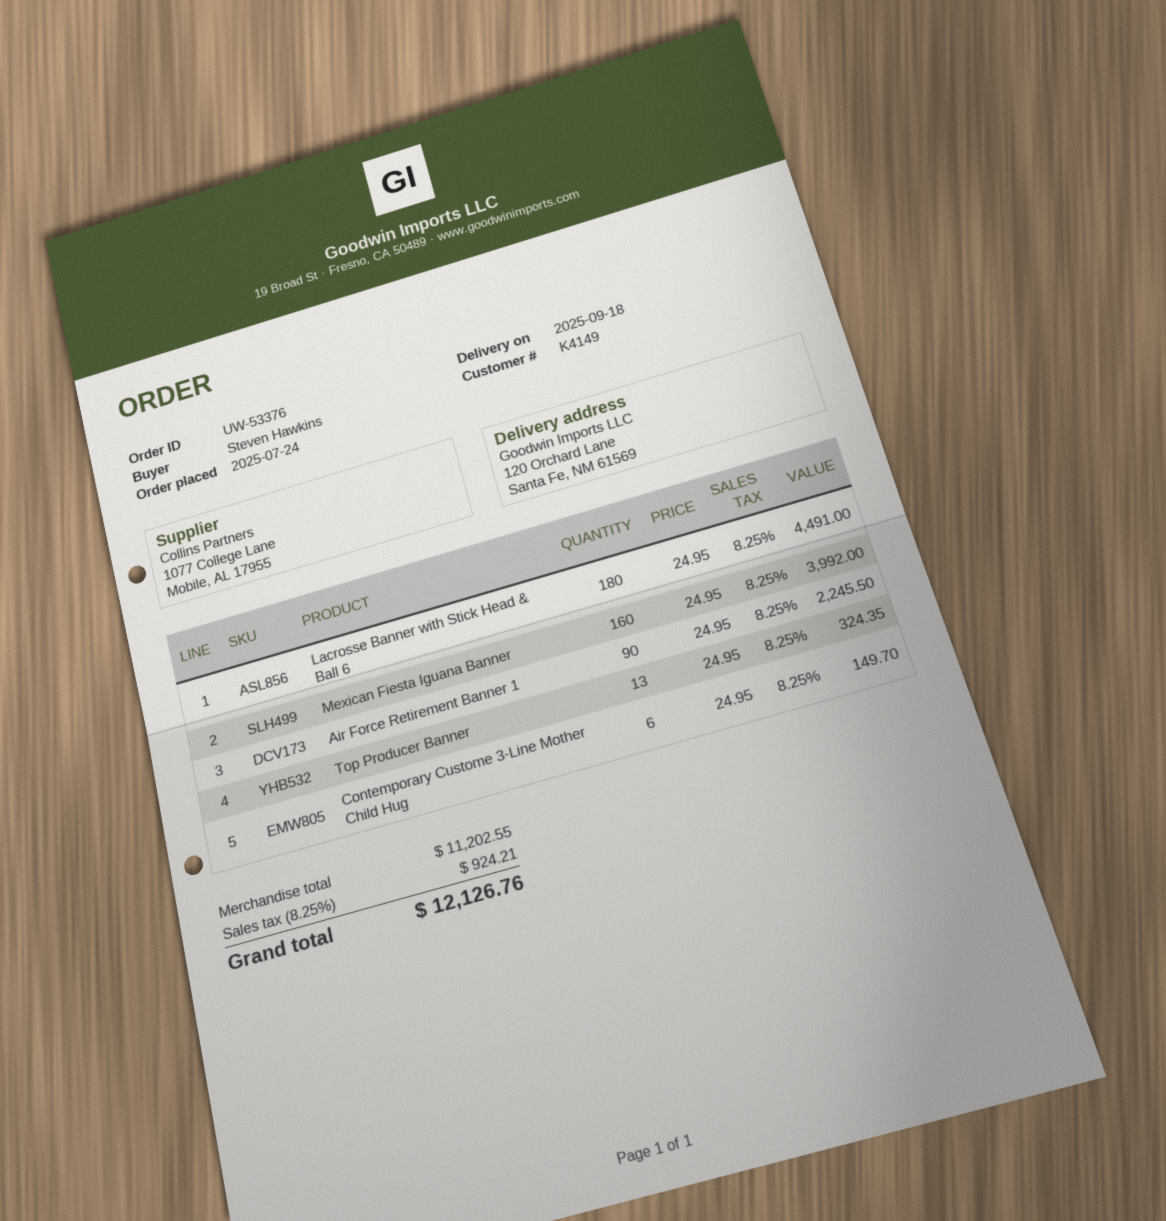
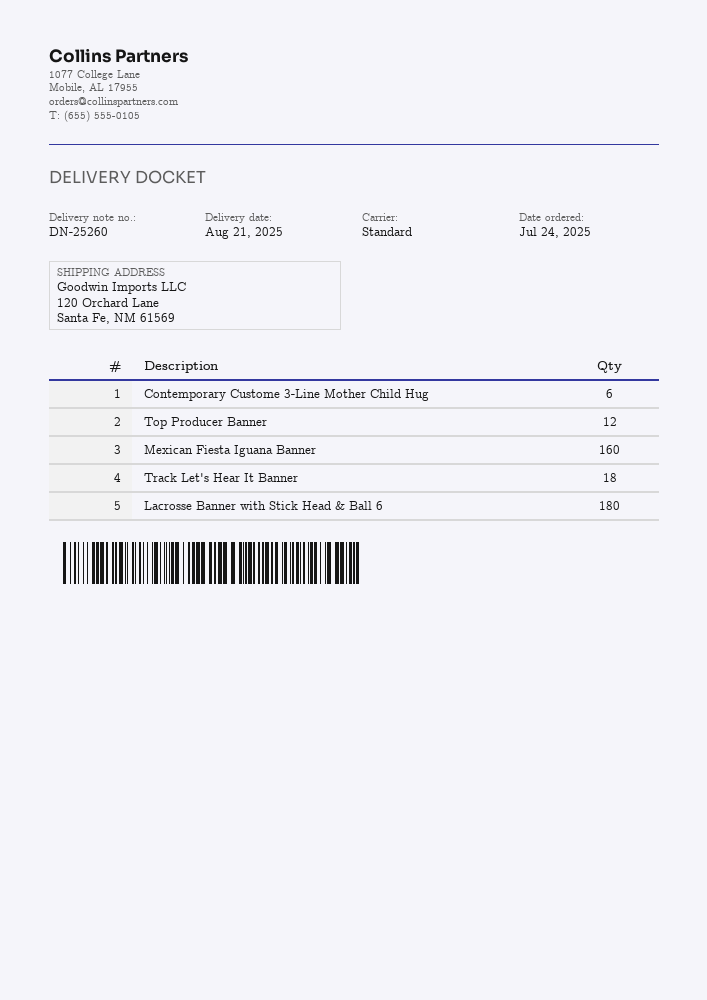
delivery date: 2025-09-18 -> 2025-08-21
Air Force Retirement Banner 1: 90 -> none
Top Producer Banner: 13 -> 12
Track Let's Hear It Banner: none -> 18

